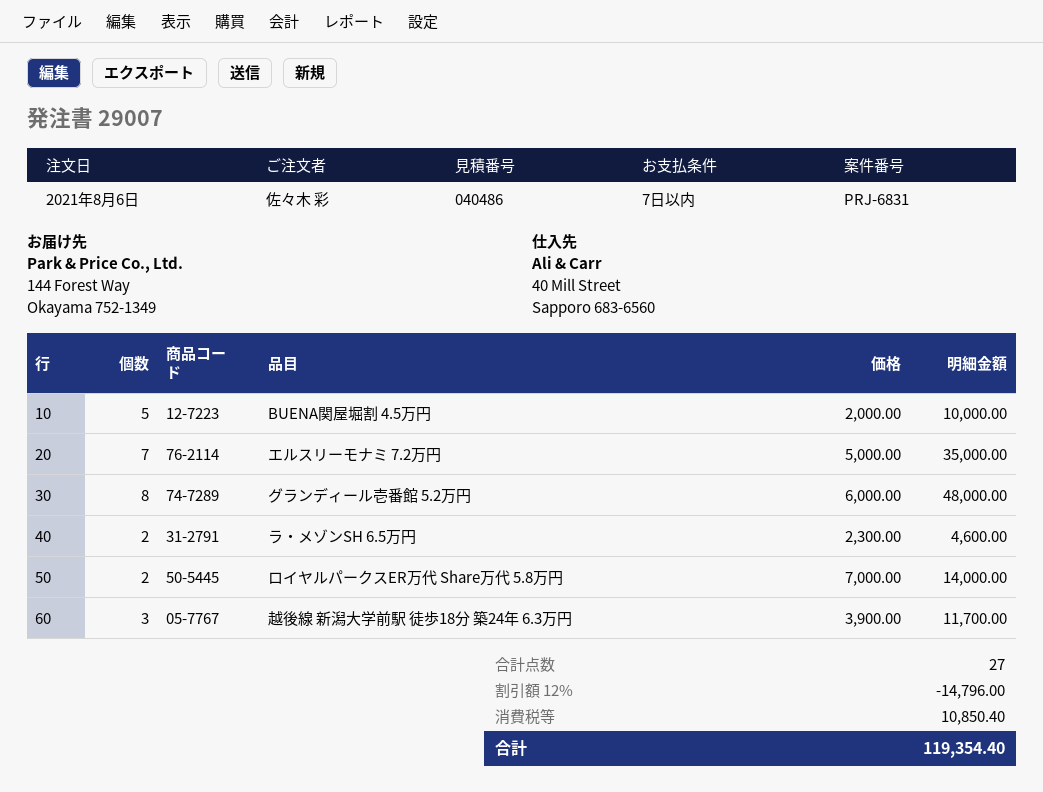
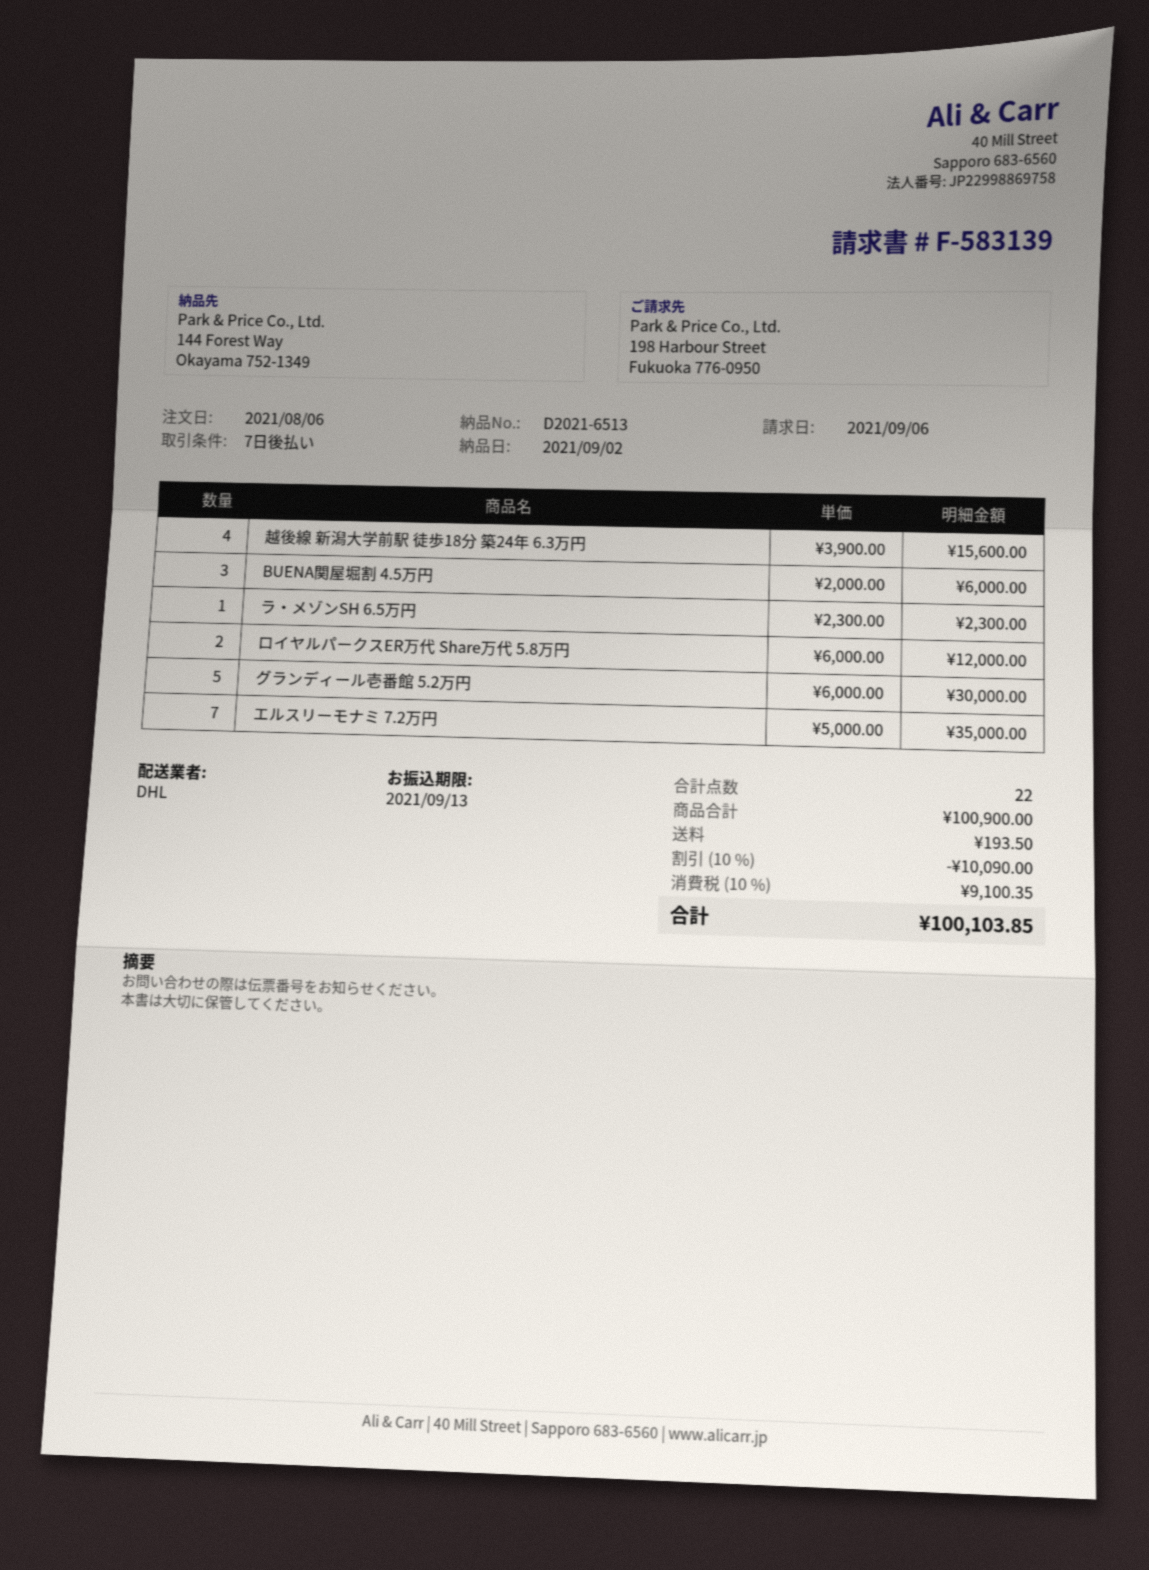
BUENA関屋堀割 4.5万円: 5 x 2000.00 = 10000.00 -> 3 x 2000.00 = 6000.00
グランディール壱番館 5.2万円: 8 x 6000.00 = 48000.00 -> 5 x 6000.00 = 30000.00
ラ・メゾンSH 6.5万円: 2 x 2300.00 = 4600.00 -> 1 x 2300.00 = 2300.00
ロイヤルパークスER万代 Share万代 5.8万円: 2 x 7000.00 = 14000.00 -> 2 x 6000.00 = 12000.00
越後線 新潟大学前駅 徒歩18分 築24年 6.3万円: 3 x 3900.00 = 11700.00 -> 4 x 3900.00 = 15600.00
total quantity: 27 -> 22
discount: 12% = 14796.00 -> 10% = 10090.00
shipping: none -> 193.50
tax: 10850.40 -> 9100.35
total: 119354.40 -> 100103.85

